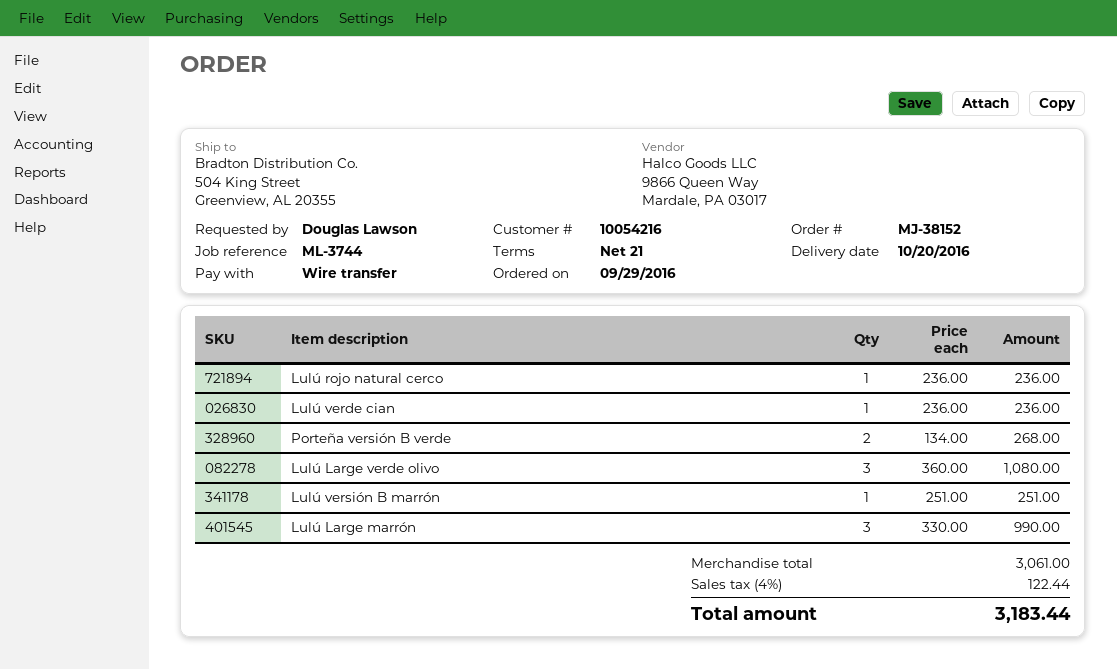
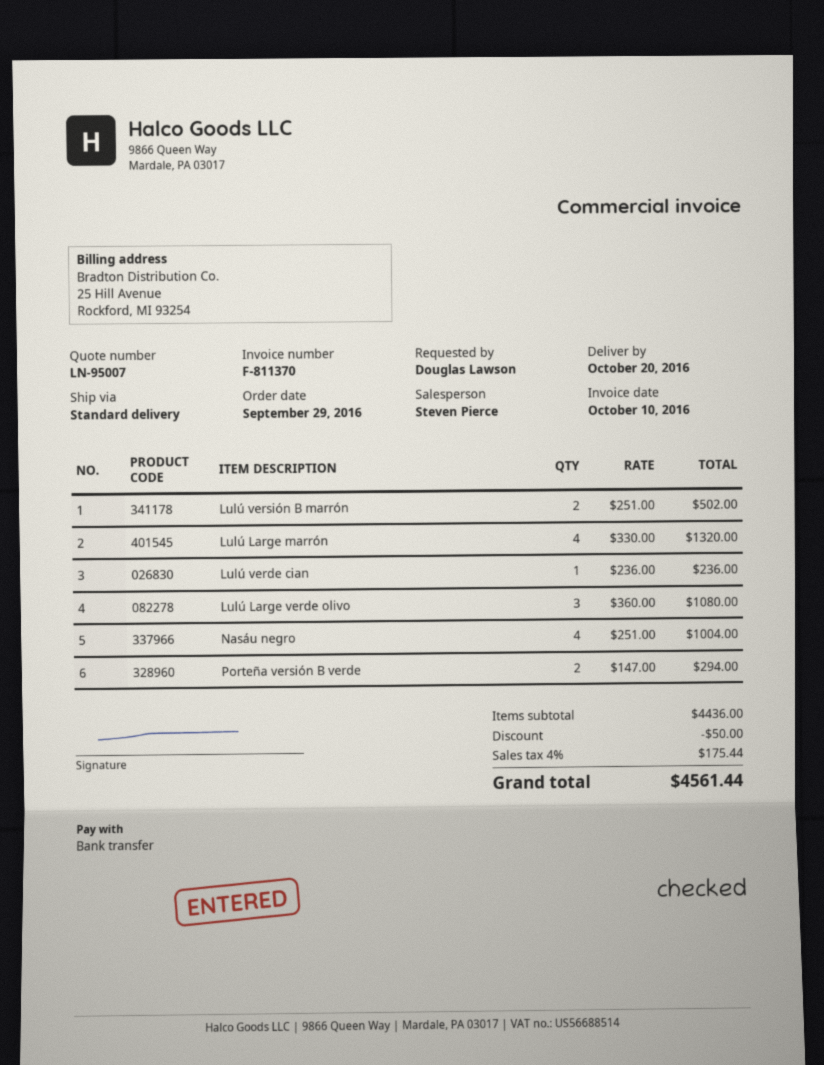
Lulú rojo natural cerco: 1 x 236.00 = 236.00 -> none
Porteña versión B verde: 2 x 134.00 = 268.00 -> 2 x 147.00 = 294.00
Lulú versión B marrón: 1 x 251.00 = 251.00 -> 2 x 251.00 = 502.00
Lulú Large marrón: 3 x 330.00 = 990.00 -> 4 x 330.00 = 1320.00
Nasáu negro: none -> 4 x 251.00 = 1004.00
subtotal: 3061.00 -> 4436.00
discount: none -> 50.00
tax: 4% = 122.44 -> 4% = 175.44
total: 3183.44 -> 4561.44

